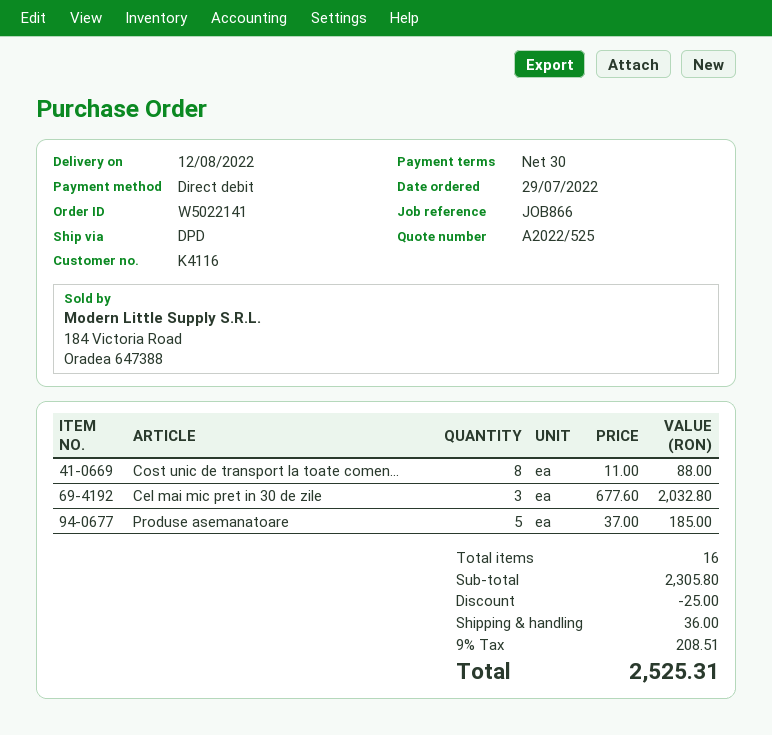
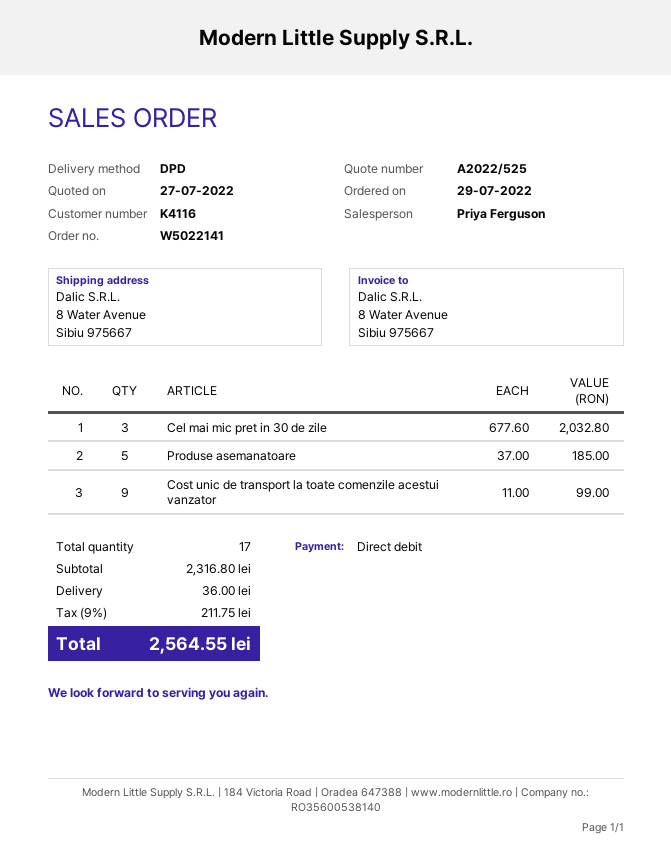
Cost unic de transport la toate comen...: 8 x 11.00 = 88.00 -> 9 x 11.00 = 99.00
total quantity: 16 -> 17
subtotal: 2305.80 -> 2316.80
discount: 25.00 -> none
tax: 9% = 208.51 -> 9% = 211.75
total: 2525.31 -> 2564.55

